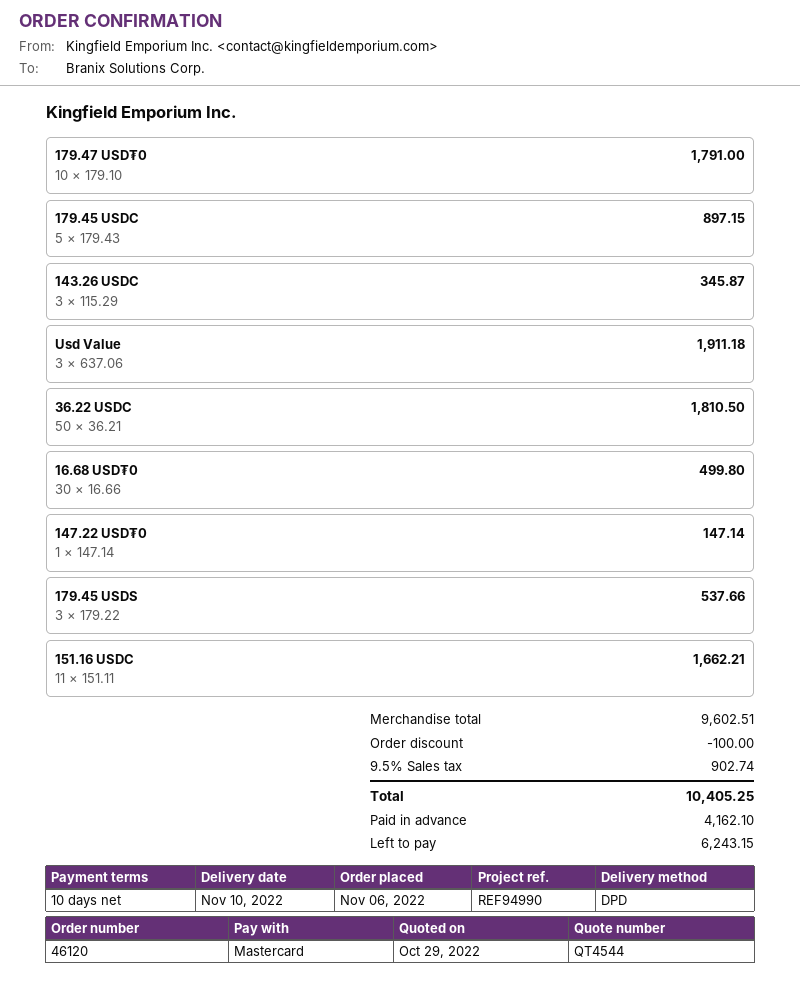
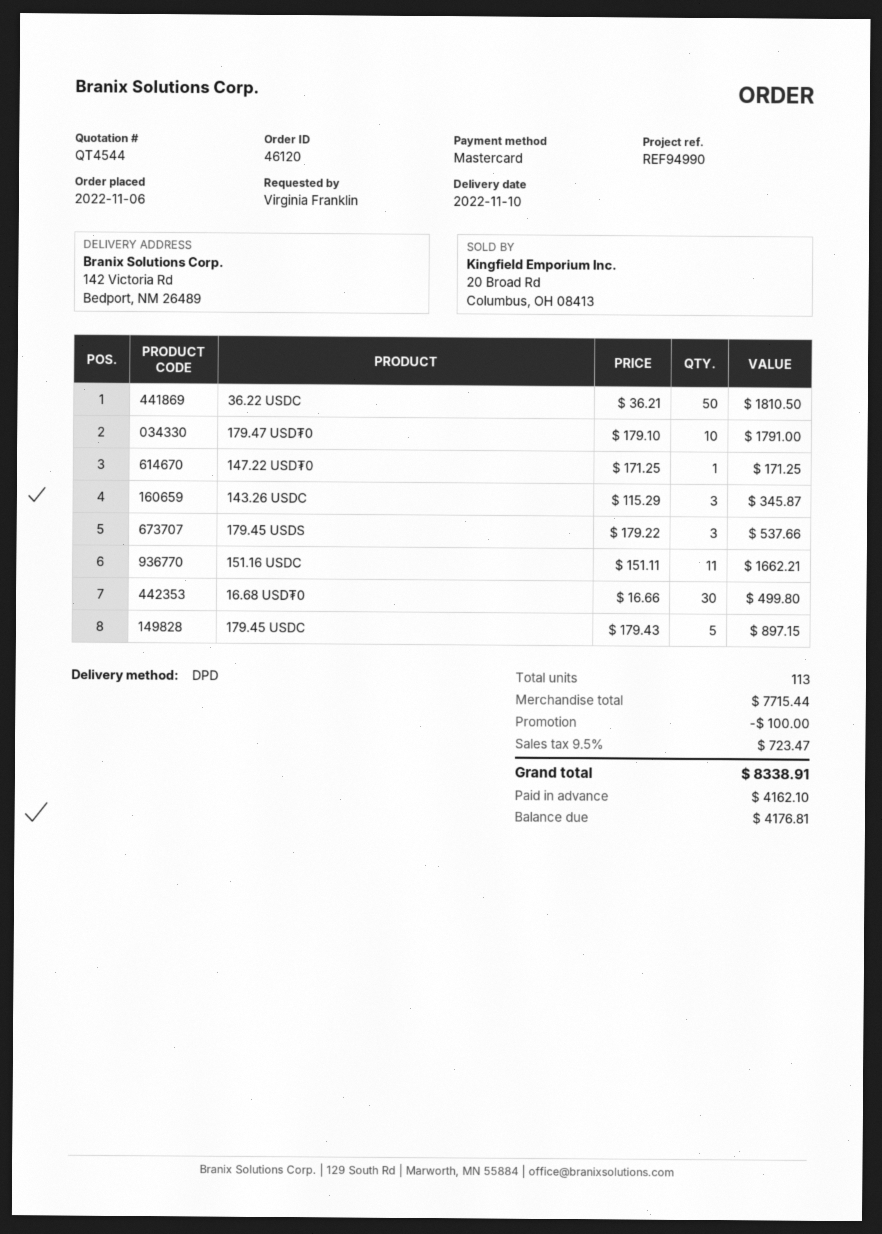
Usd Value: 3 x 637.06 = 1911.18 -> none
147.22 USD₮0: 1 x 147.14 = 147.14 -> 1 x 171.25 = 171.25
subtotal: 9602.51 -> 7715.44
tax: 9.5% = 902.74 -> 9.5% = 723.47
total: 10405.25 -> 8338.91
balance: 6243.15 -> 4176.81

